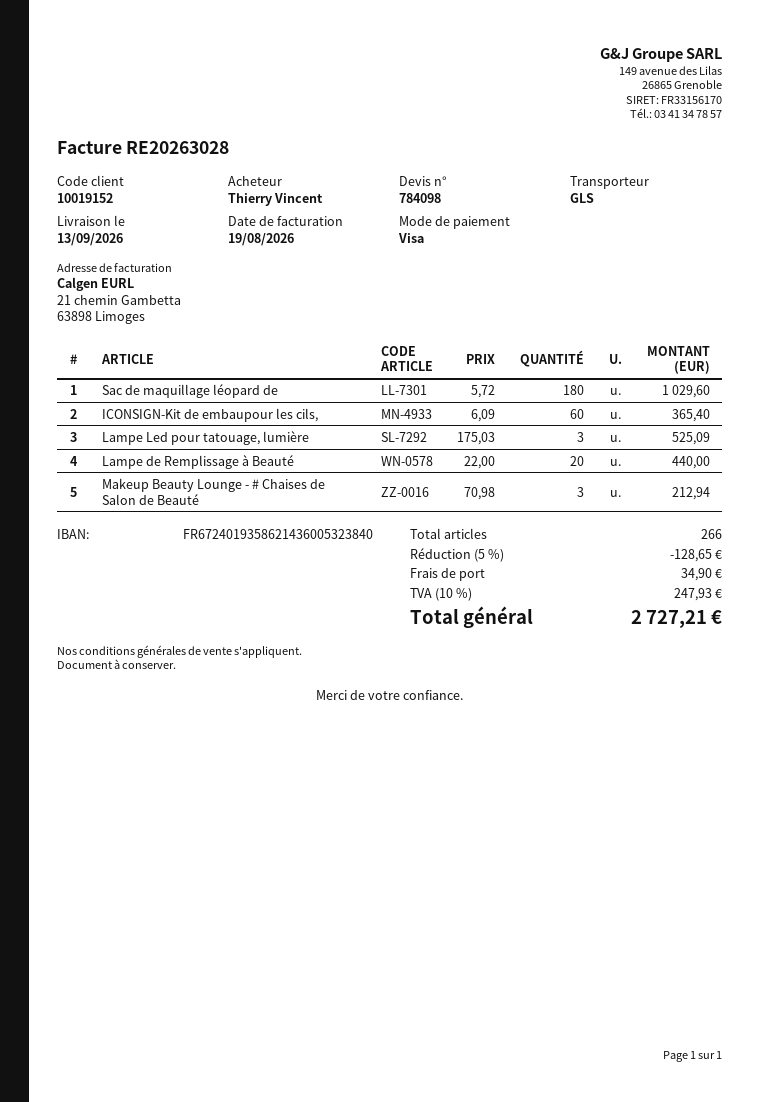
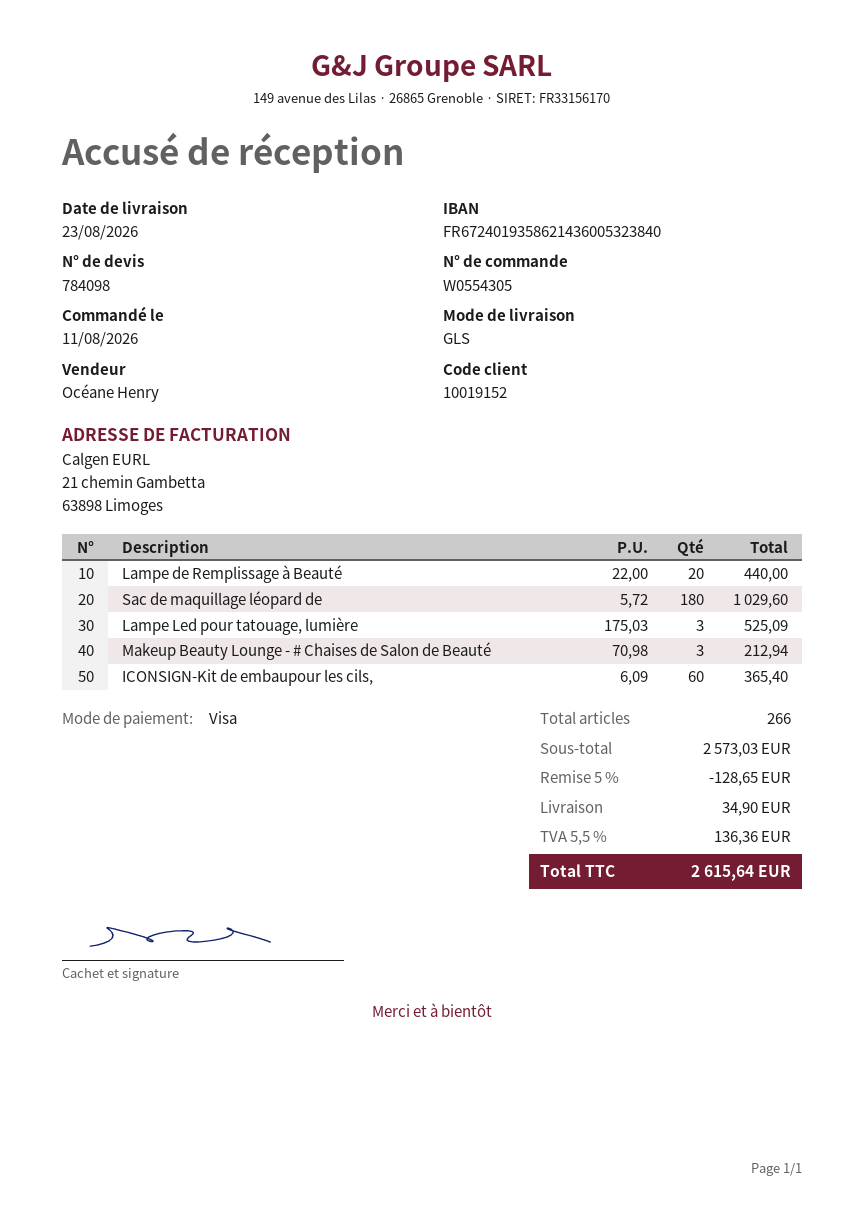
delivery date: 2026-09-13 -> 2026-08-23
tax: 10% = 247.93 -> 5.5% = 136.36
total: 2727.21 -> 2615.64

